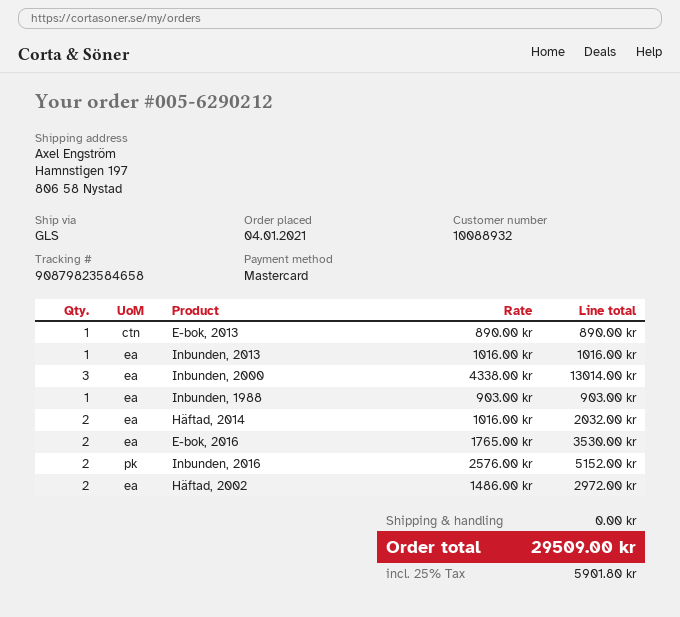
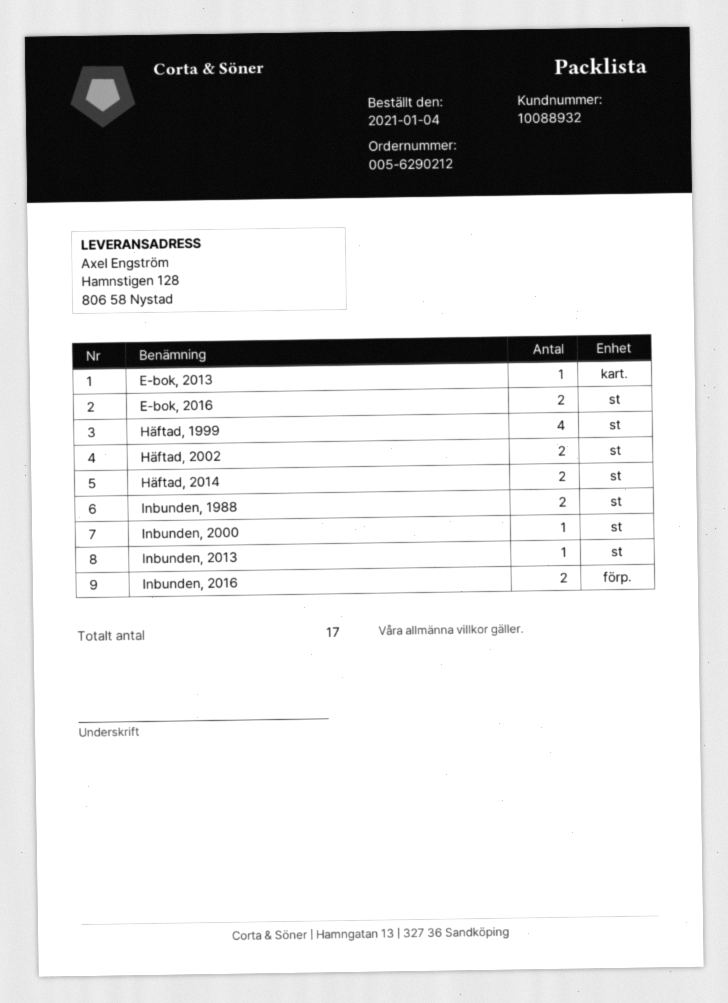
ship to: Hamnstigen 197, 806 58 Nystad -> Hamnstigen 128, 806 58 Nystad
Inbunden, 2000: 3 -> 1
Inbunden, 1988: 1 -> 2
Häftad, 1999: none -> 4

